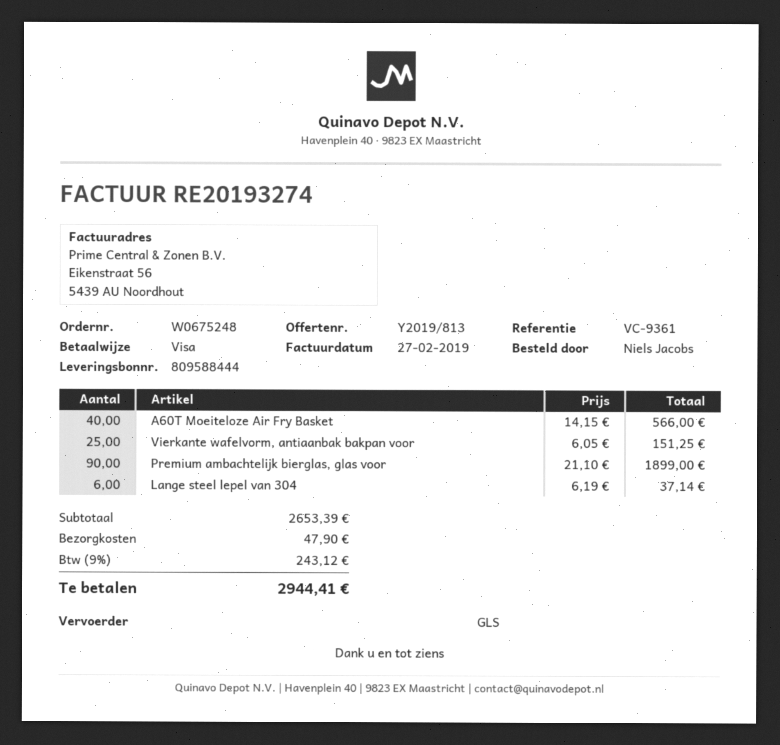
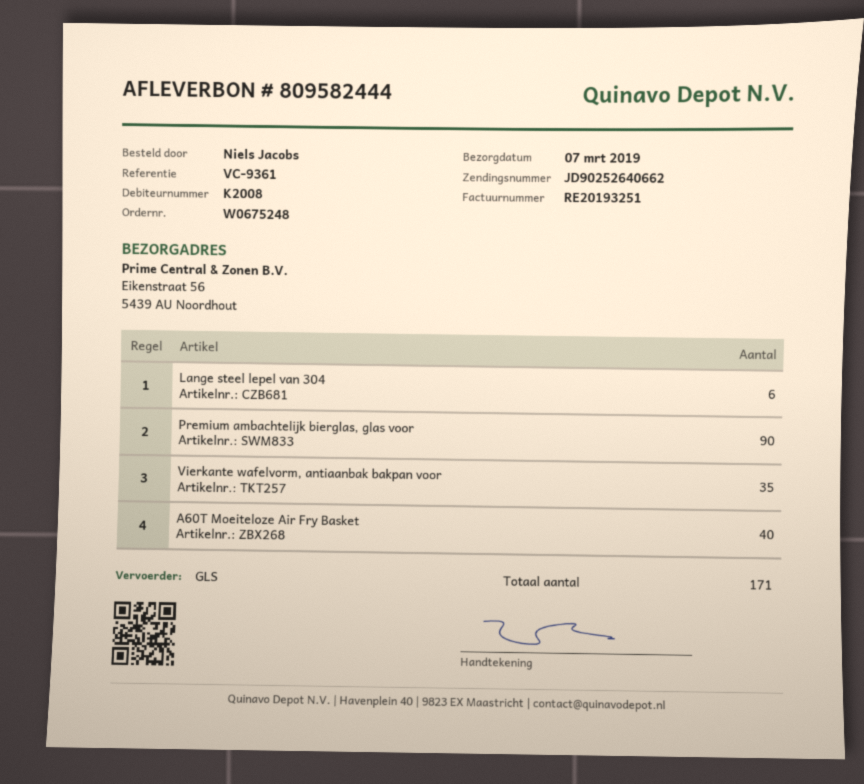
delivery note number: 809588444 -> 809582444
invoice number: RE20193274 -> RE20193251
Vierkante wafelvorm, antiaanbak bakpan voor: 25 -> 35

